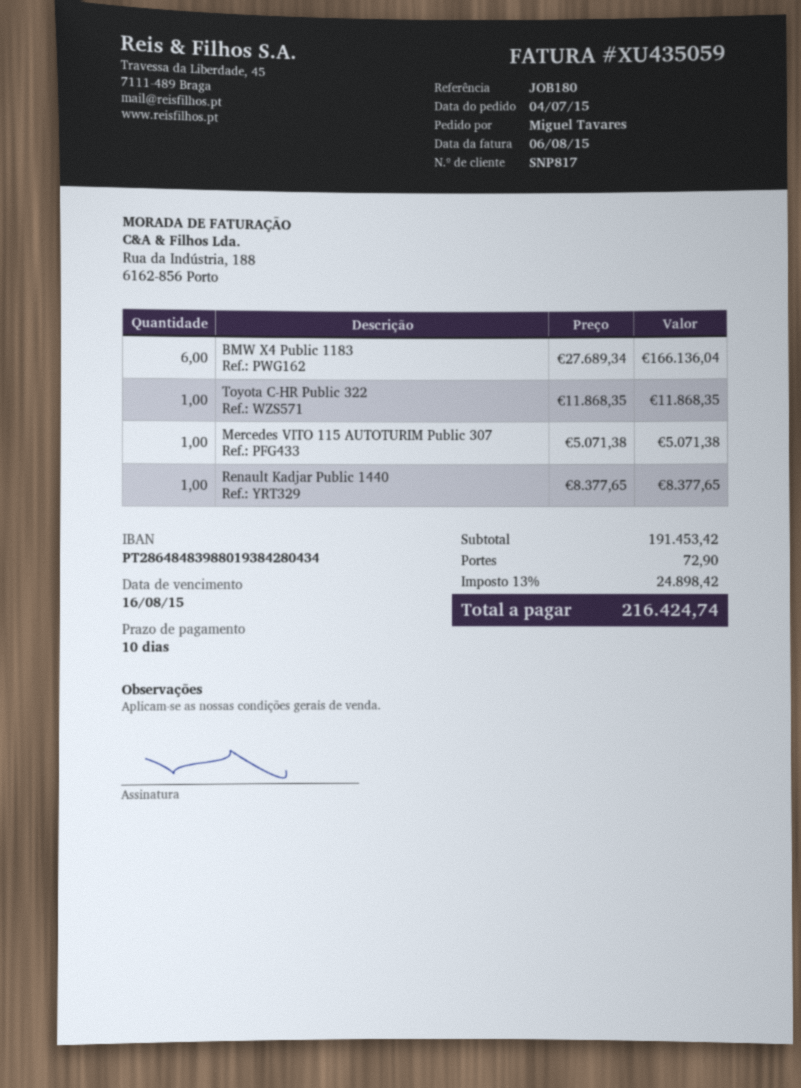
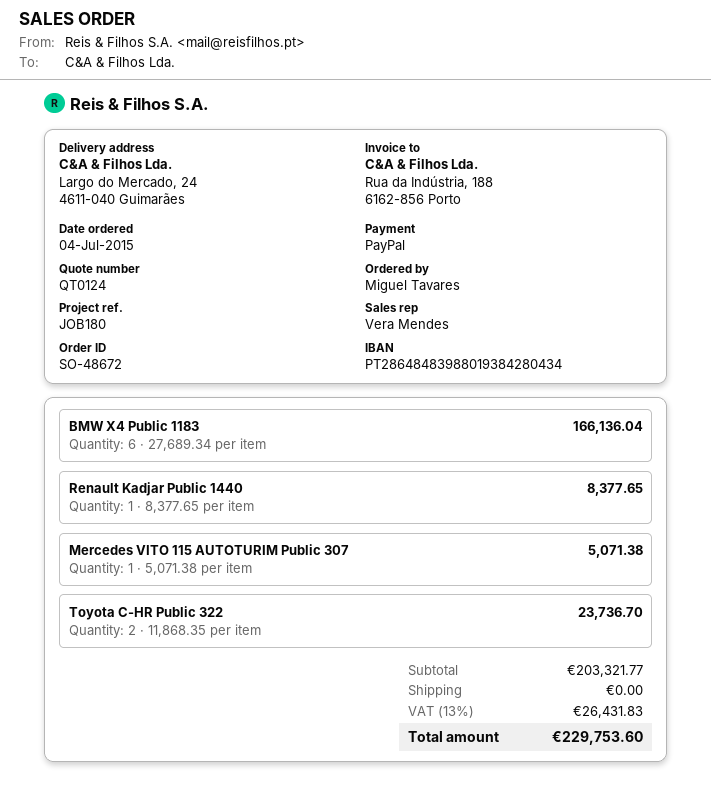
Toyota C-HR Public 322: 1 x 11868.35 = 11868.35 -> 2 x 11868.35 = 23736.70
subtotal: 191453.42 -> 203321.77
shipping: 72.90 -> 0.00
tax: 13% = 24898.42 -> 13% = 26431.83
total: 216424.74 -> 229753.60

